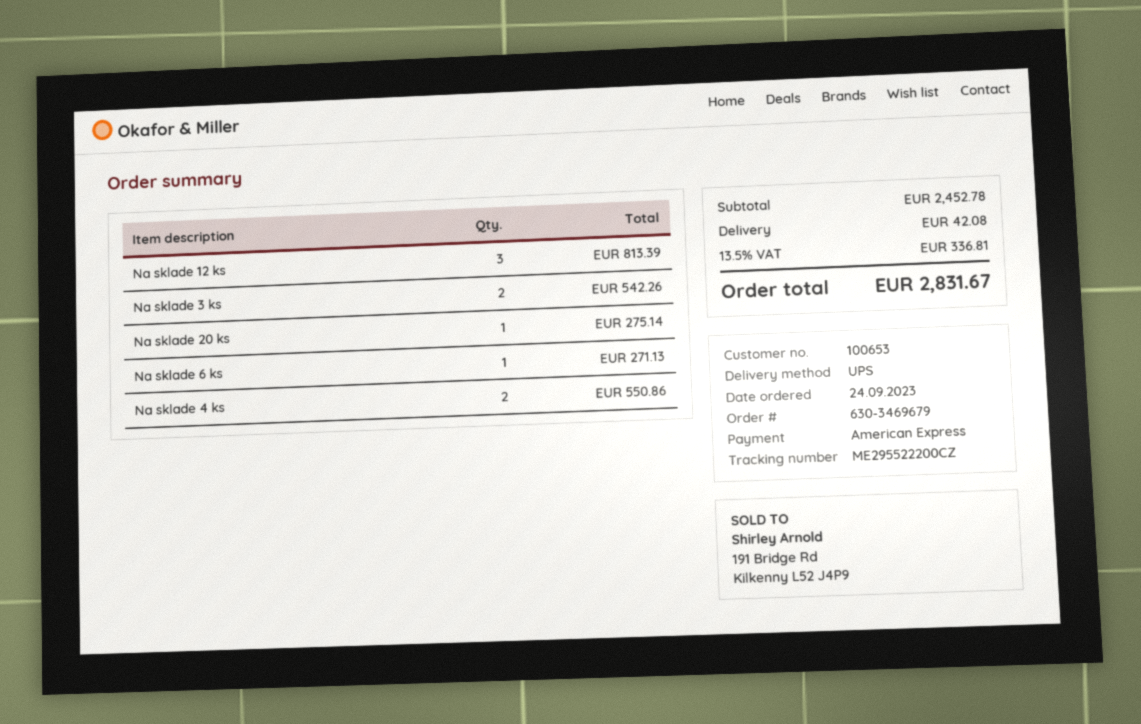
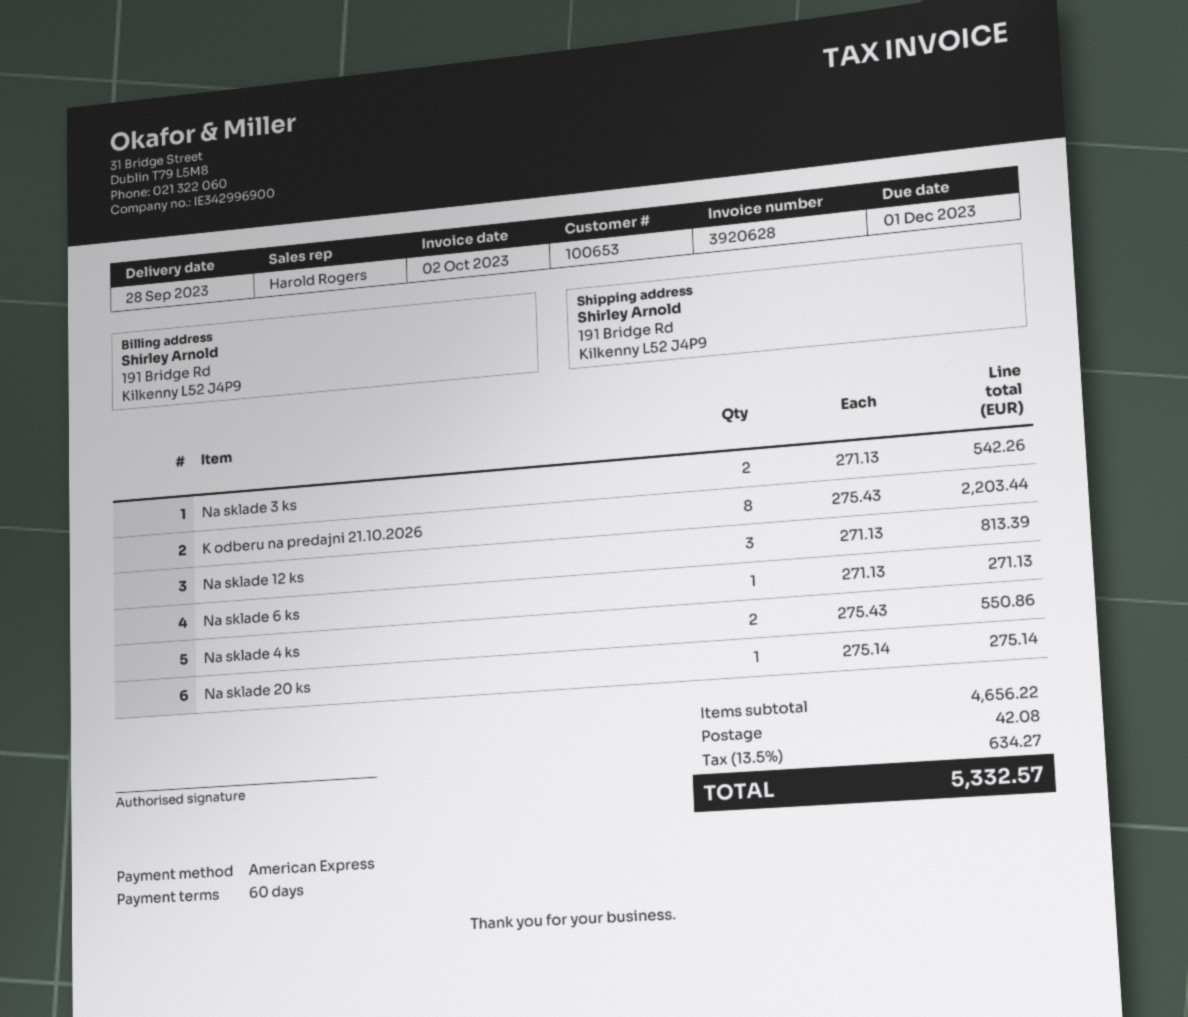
K odberu na predajni 21.10.2026: none -> 8 for 2203.44
subtotal: 2452.78 -> 4656.22
tax: 13.5% = 336.81 -> 13.5% = 634.27
total: 2831.67 -> 5332.57

